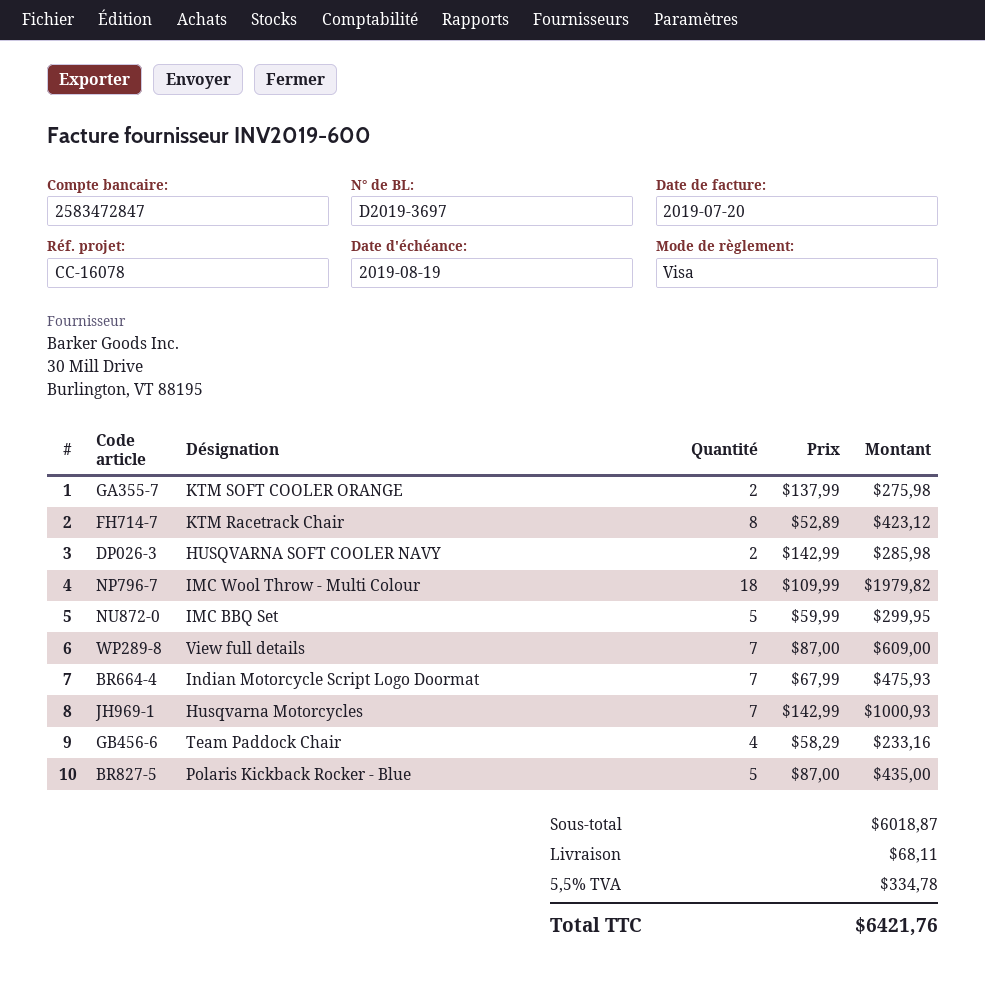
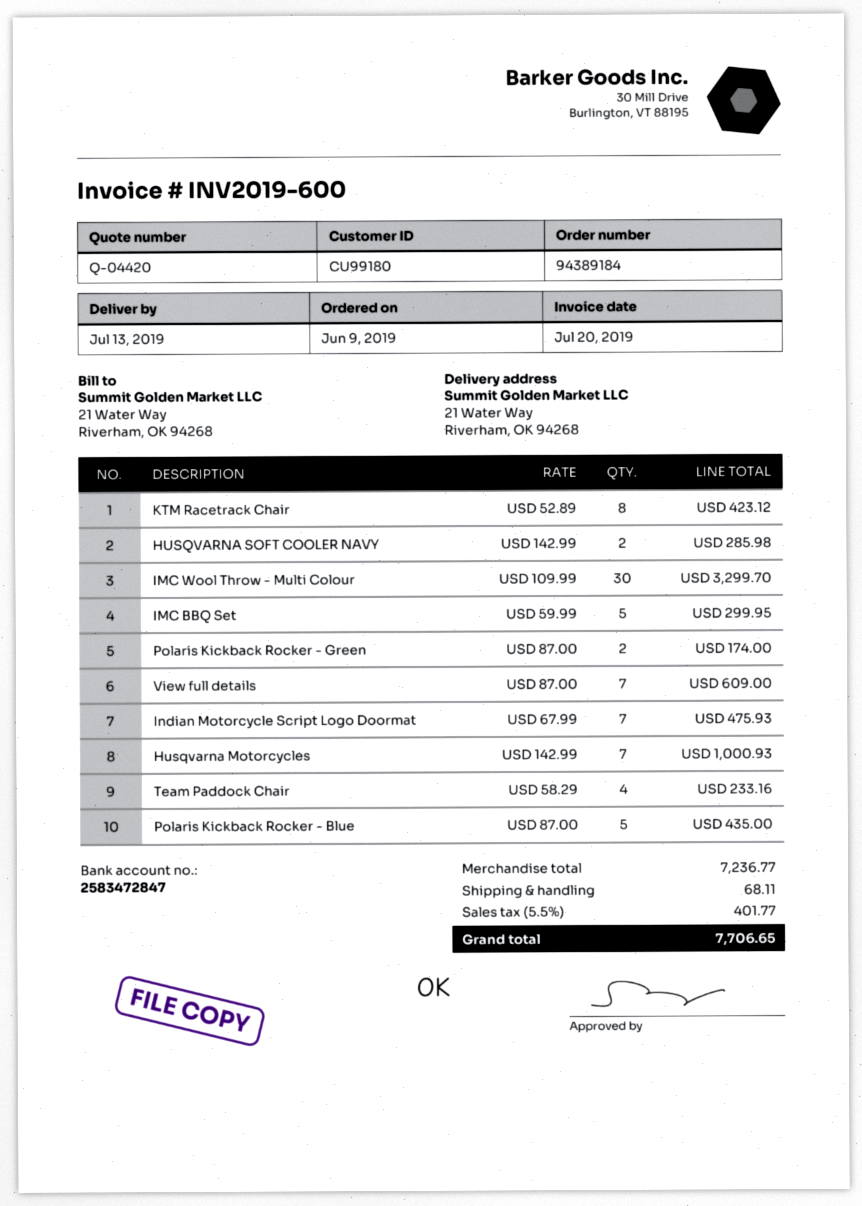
KTM SOFT COOLER ORANGE: 2 x 137.99 = 275.98 -> none
IMC Wool Throw - Multi Colour: 18 x 109.99 = 1979.82 -> 30 x 109.99 = 3299.70
Polaris Kickback Rocker - Green: none -> 2 x 87.00 = 174.00
subtotal: 6018.87 -> 7236.77
tax: 5.5% = 334.78 -> 5.5% = 401.77
total: 6421.76 -> 7706.65

